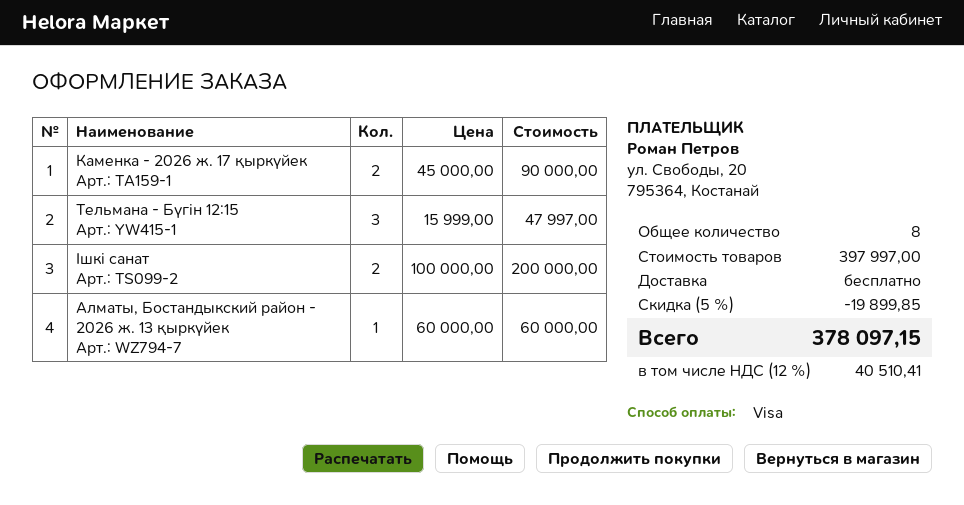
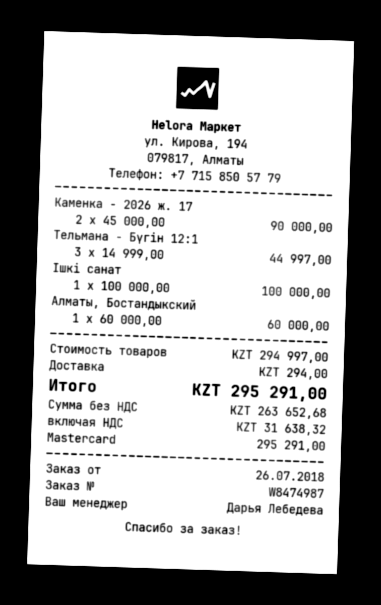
payment method: Visa -> Mastercard
Тельмана - Бүгін 12:15: 3 x 15999.00 = 47997.00 -> 3 x 14999.00 = 44997.00
Ішкі санат: 2 x 100000.00 = 200000.00 -> 1 x 100000.00 = 100000.00
subtotal: 397997.00 -> 294997.00
discount: 5% = 19899.85 -> none
shipping: 0.00 -> 294.00
tax: 40510.41 -> 31638.32
total: 378097.15 -> 295291.00

